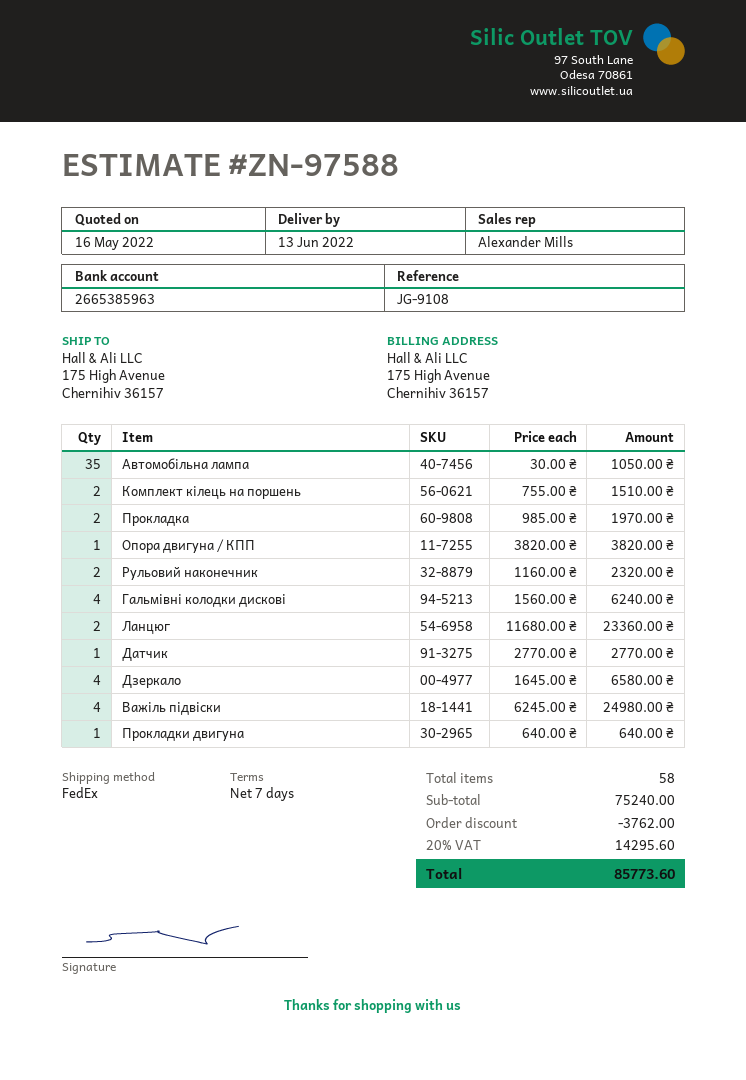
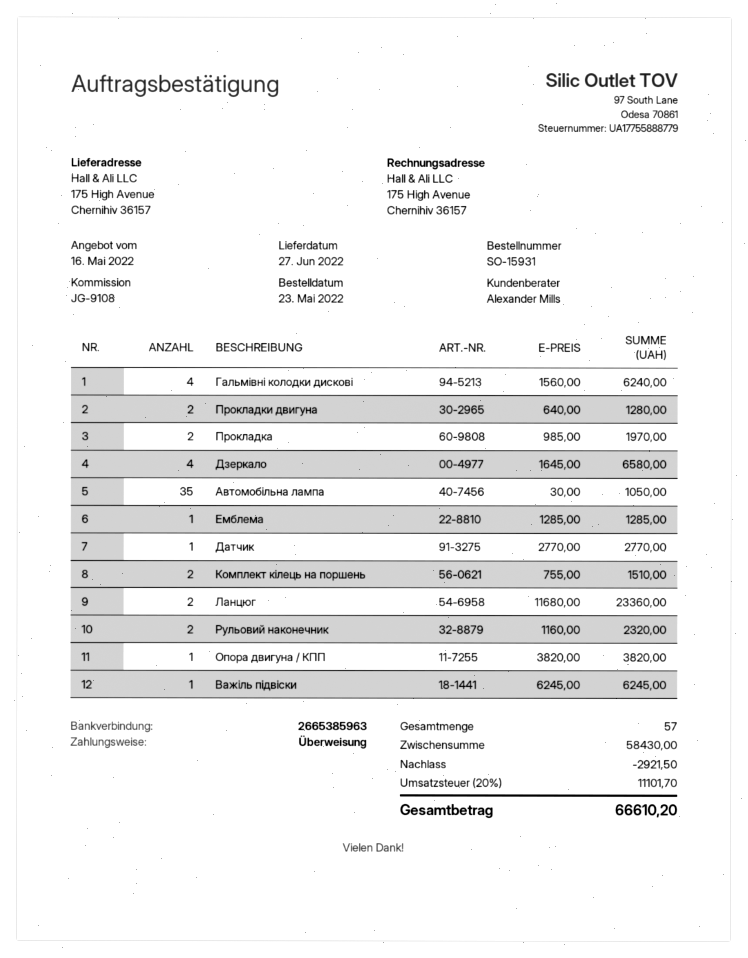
delivery date: 2022-06-13 -> 2022-06-27
Важіль підвіски: 4 x 6245.00 = 24980.00 -> 1 x 6245.00 = 6245.00
Прокладки двигуна: 1 x 640.00 = 640.00 -> 2 x 640.00 = 1280.00
Емблема: none -> 1 x 1285.00 = 1285.00
total quantity: 58 -> 57
subtotal: 75240.00 -> 58430.00
discount: 3762.00 -> 2921.50
tax: 20% = 14295.60 -> 20% = 11101.70
total: 85773.60 -> 66610.20

